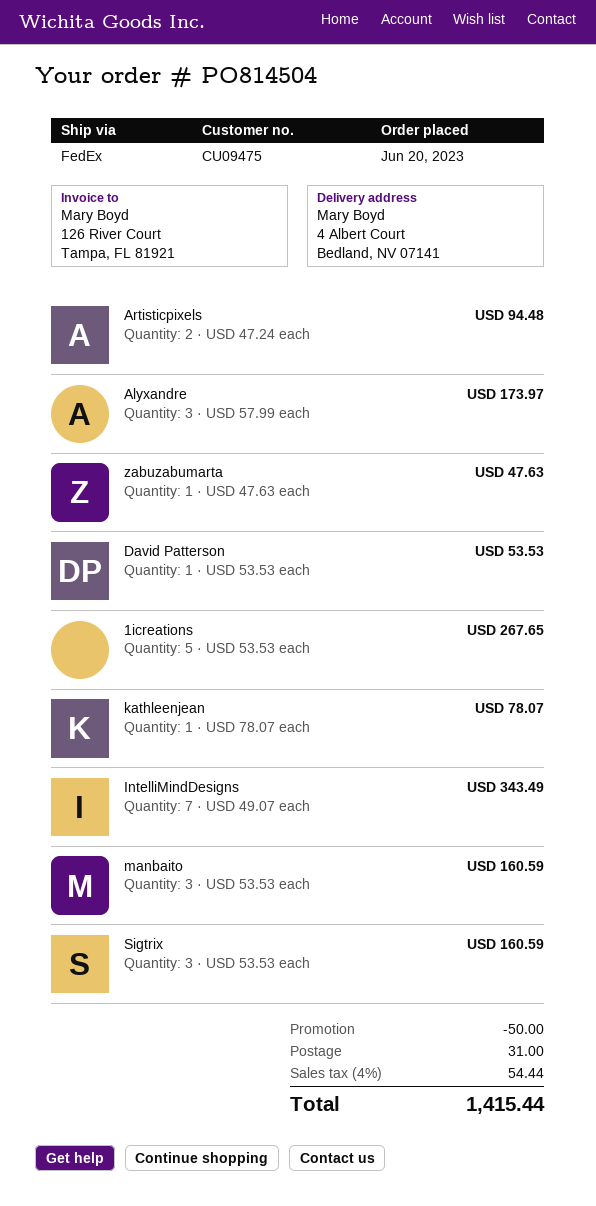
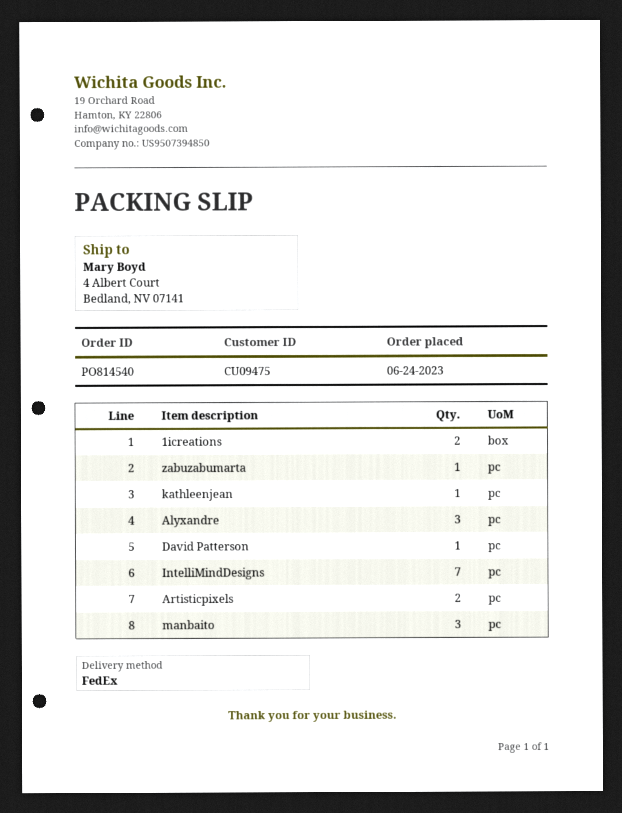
order number: PO814504 -> PO814540
order date: 2023-06-20 -> 2023-06-24
1icreations: 5 -> 2
Sigtrix: 3 -> none

